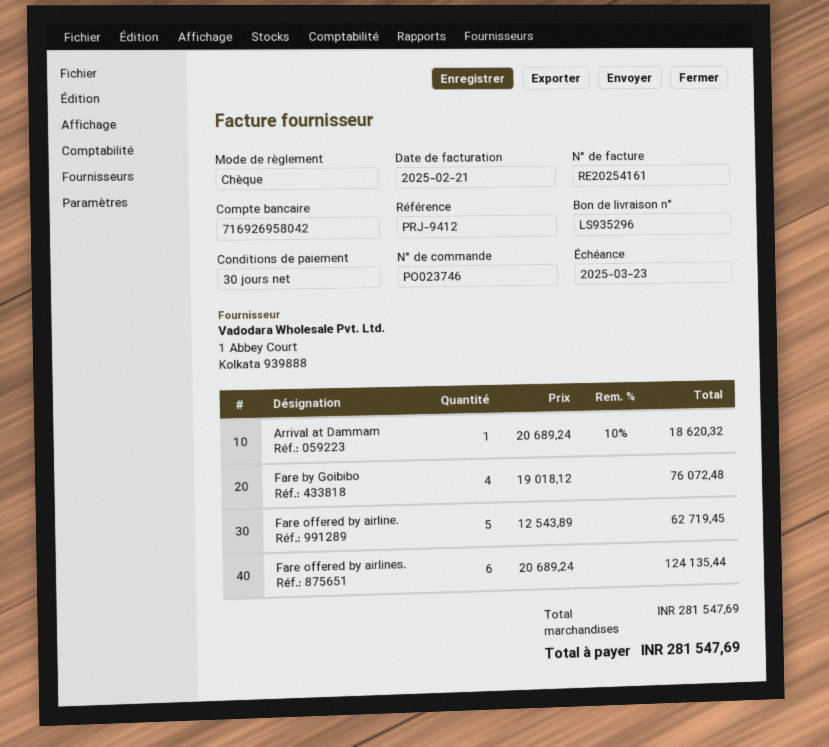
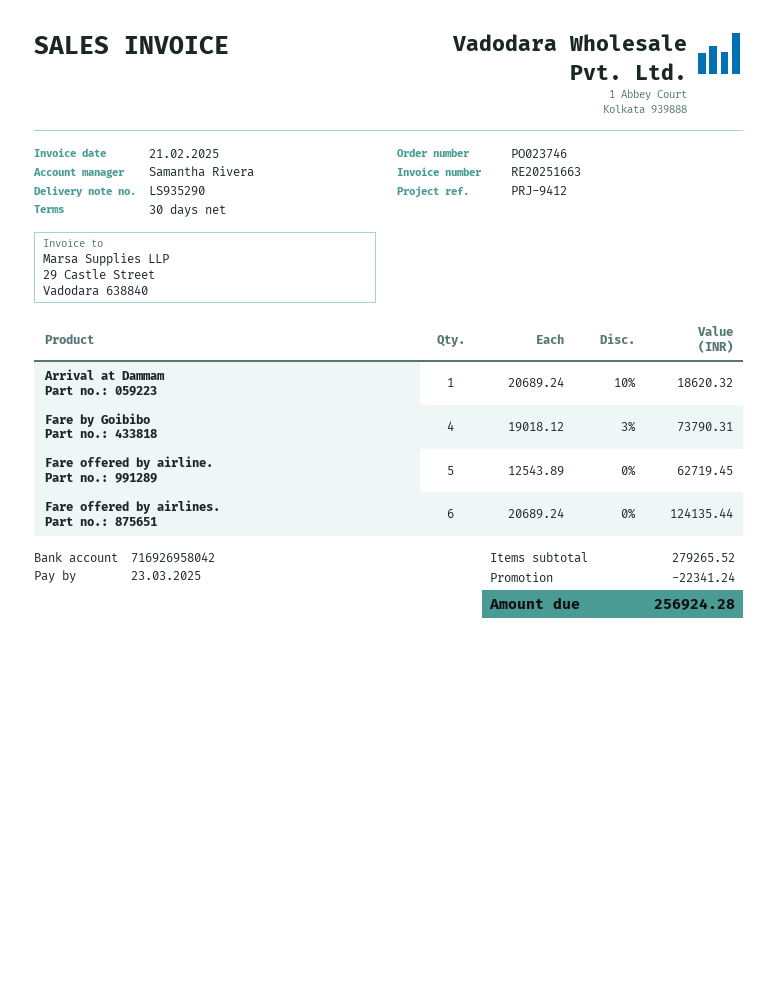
delivery note number: LS935296 -> LS935290
invoice number: RE20254161 -> RE20251663
Fare by Goibibo: 4 x 19018.12 = 76072.48 -> 4 x 19018.12 - 3% = 73790.31
subtotal: 281547.69 -> 279265.52
discount: none -> 22341.24
total: 281547.69 -> 256924.28

